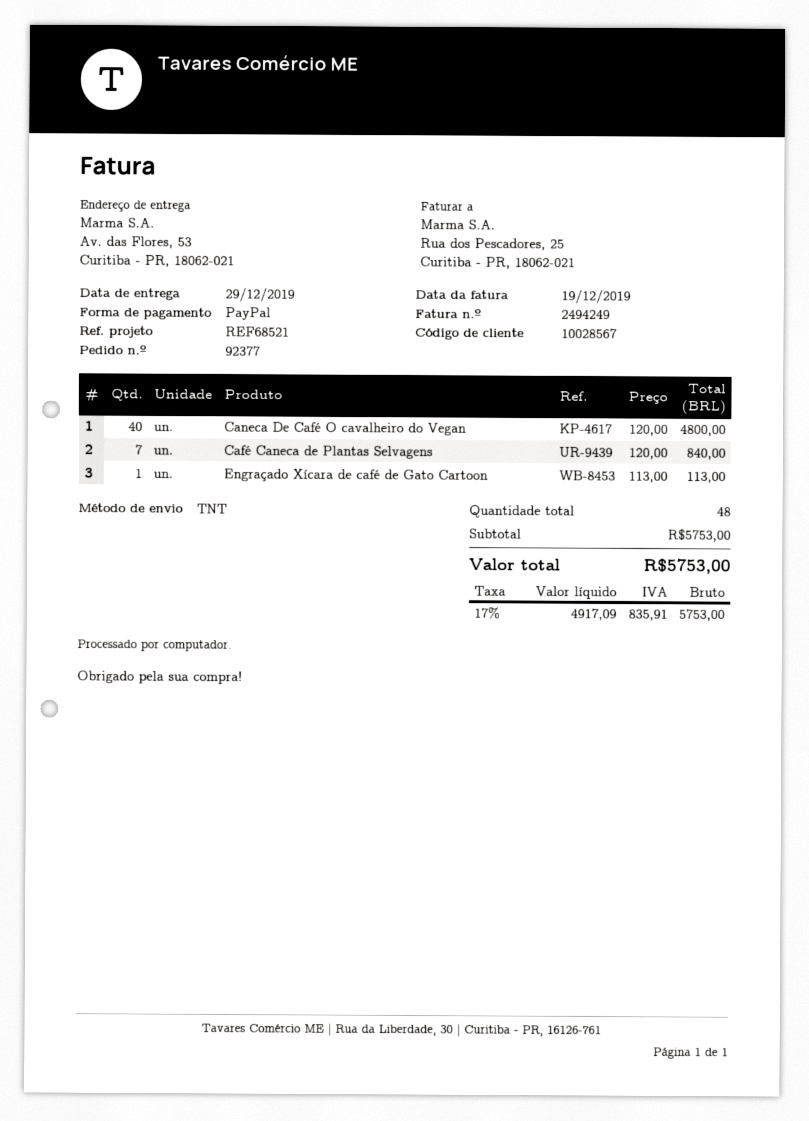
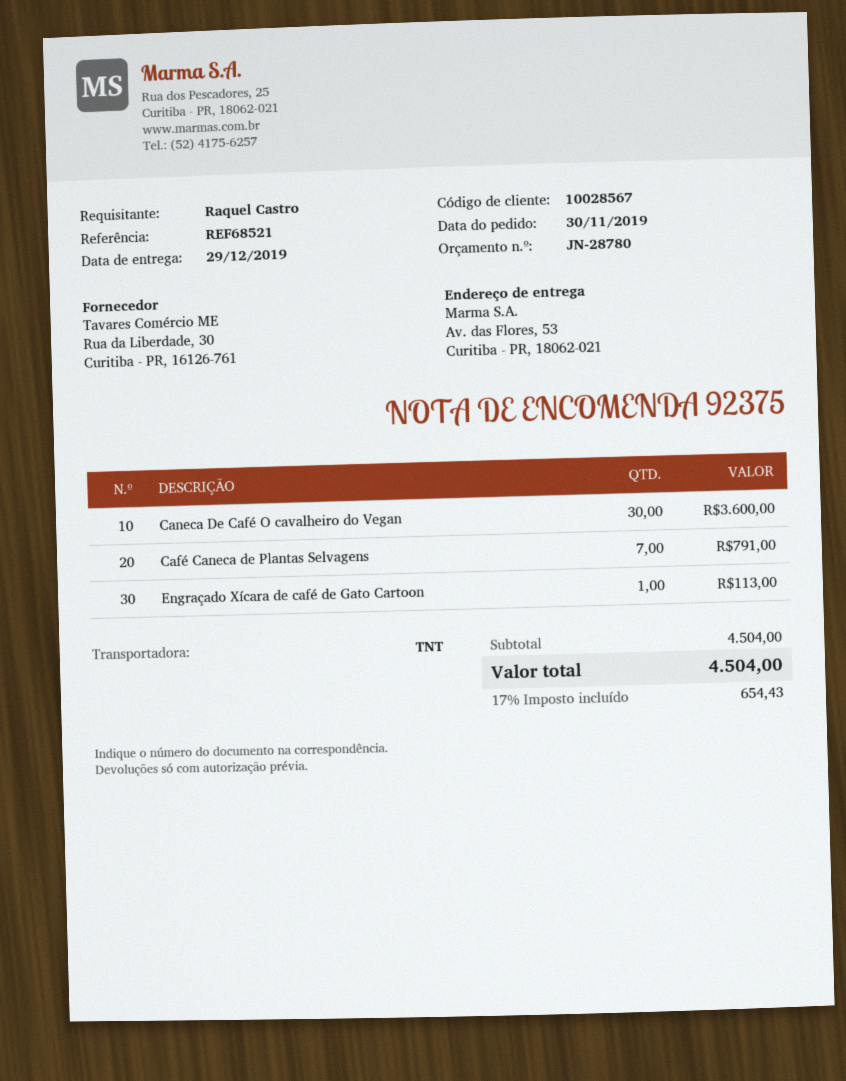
order number: 92377 -> 92375
Caneca De Café O cavalheiro do Vegan: 40 for 4800.00 -> 30 for 3600.00
Café Caneca de Plantas Selvagens: 7 for 840.00 -> 7 for 791.00
subtotal: 5753.00 -> 4504.00
tax: 17% = 835.91 -> 17% = 654.43
total: 5753.00 -> 4504.00

